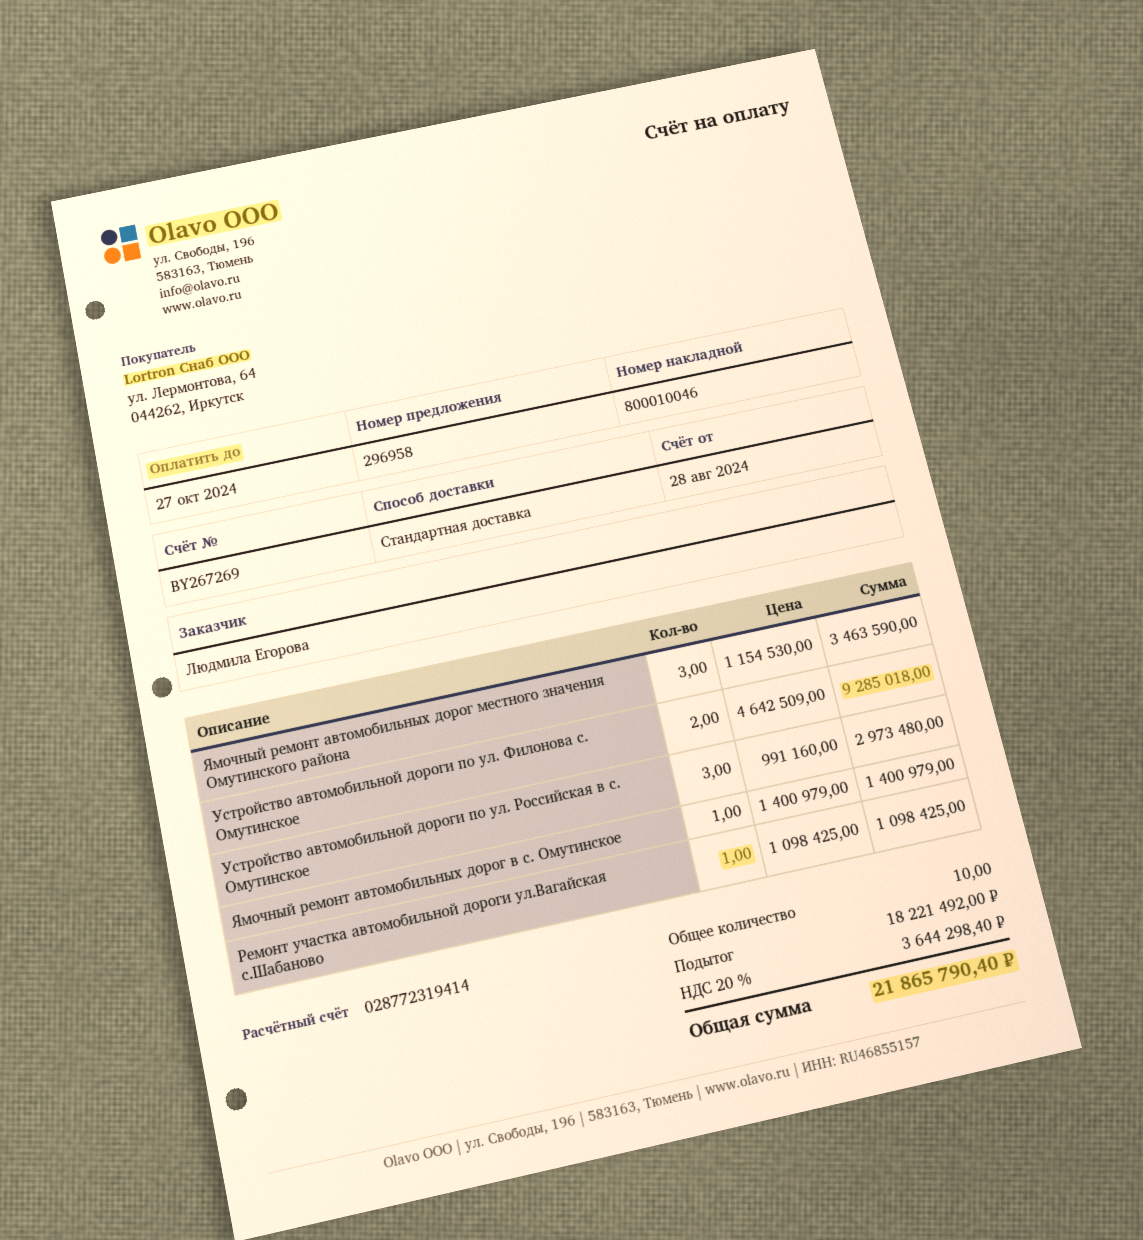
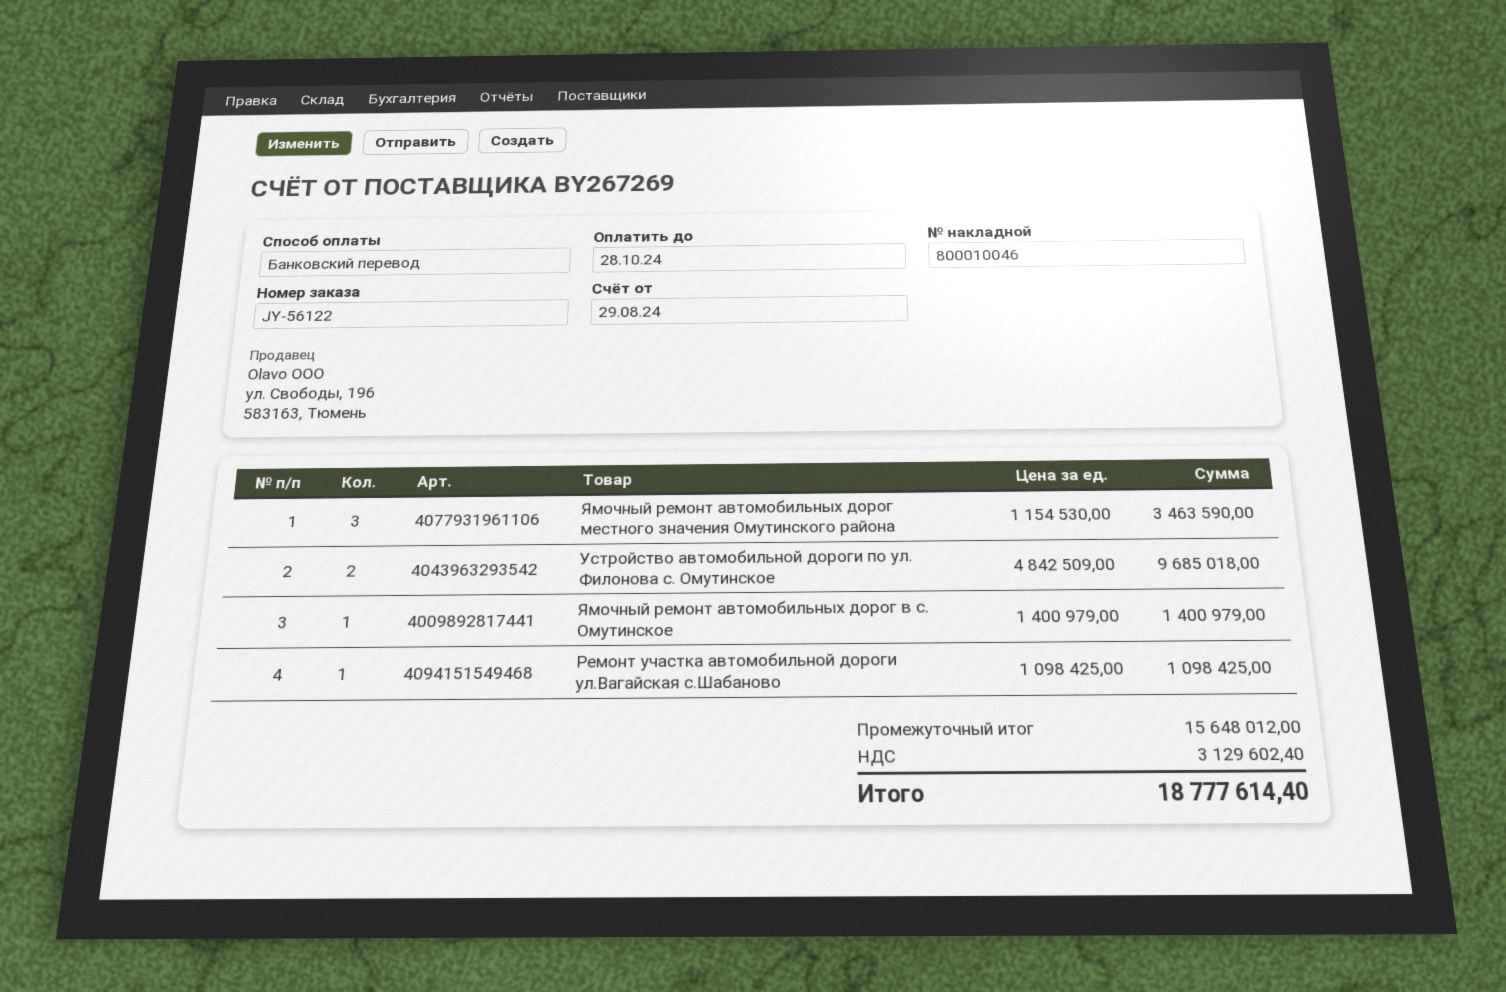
invoice date: 2024-08-28 -> 2024-08-29
due date: 2024-10-27 -> 2024-10-28
Устройство автомобильной дороги по ул. Филонова с. Омутинское: 2 x 4642509.00 = 9285018.00 -> 2 x 4842509.00 = 9685018.00
Устройство автомобильной дороги по ул. Российская в с. Омутинское: 3 x 991160.00 = 2973480.00 -> none
subtotal: 18221492.00 -> 15648012.00
tax: 3644298.40 -> 3129602.40
total: 21865790.40 -> 18777614.40

